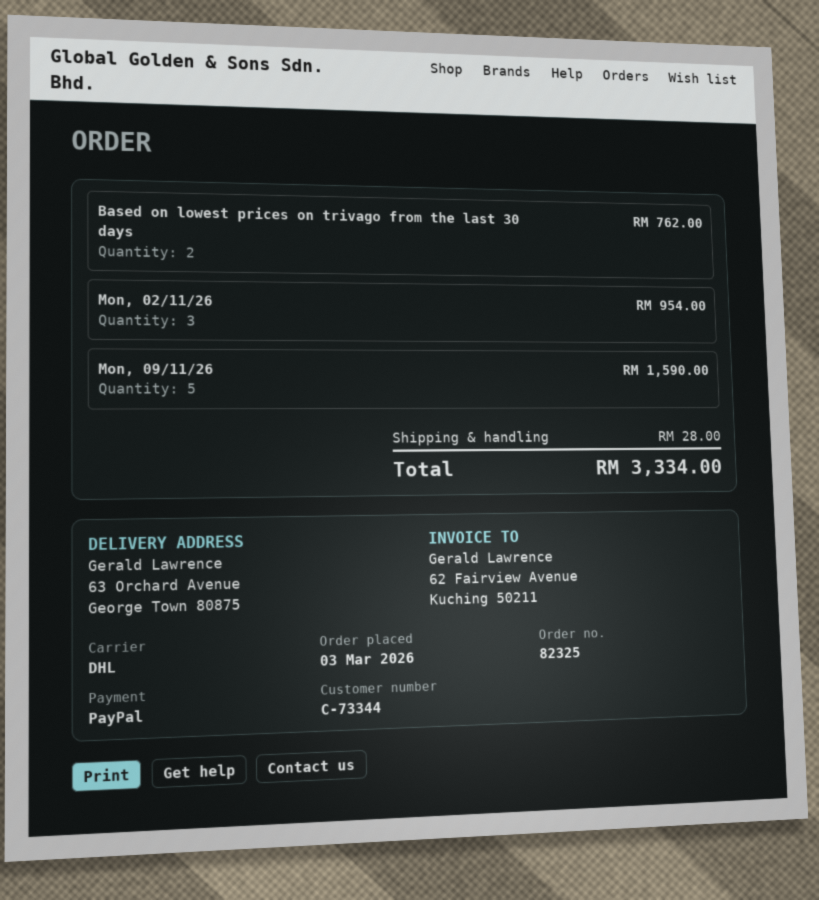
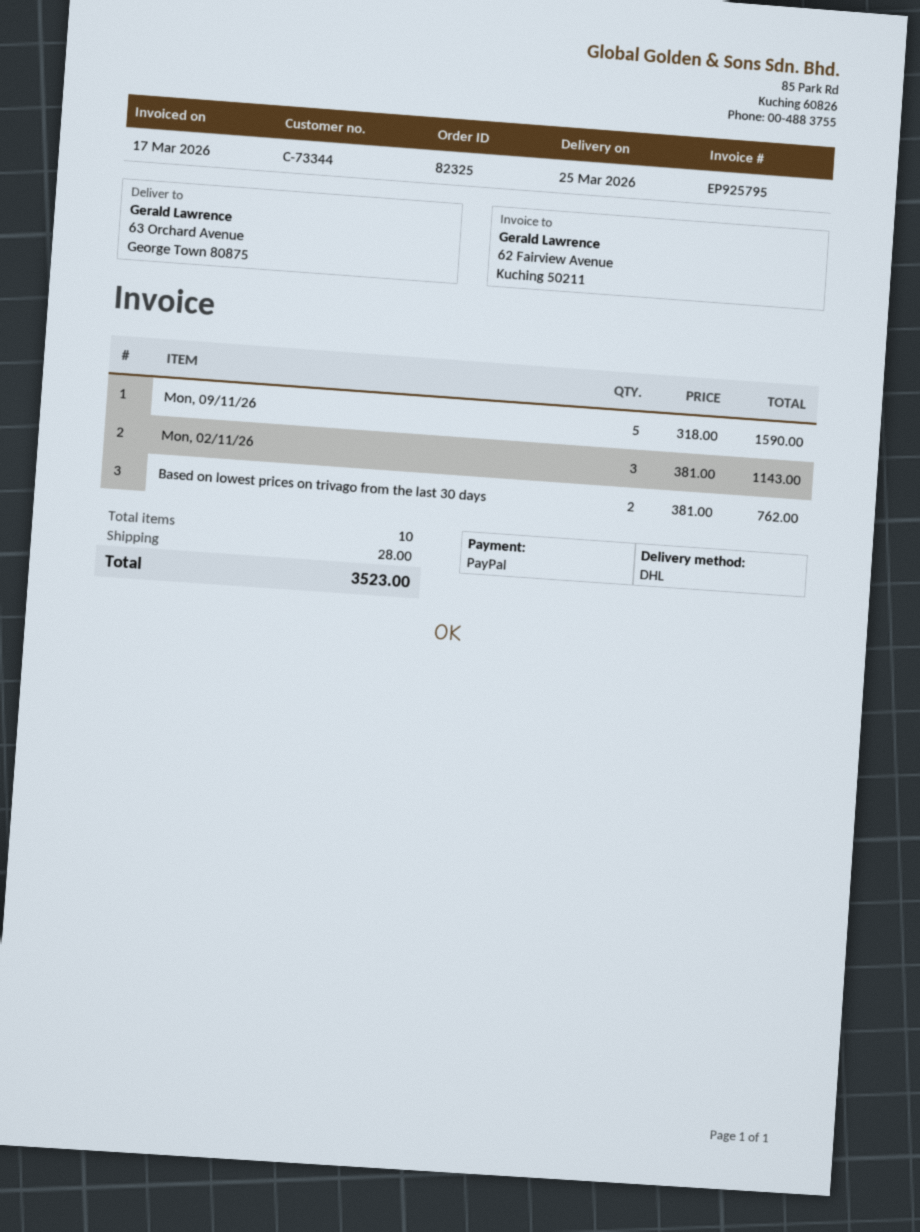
Mon, 02/11/26: 3 for 954.00 -> 3 for 1143.00
total: 3334.00 -> 3523.00

